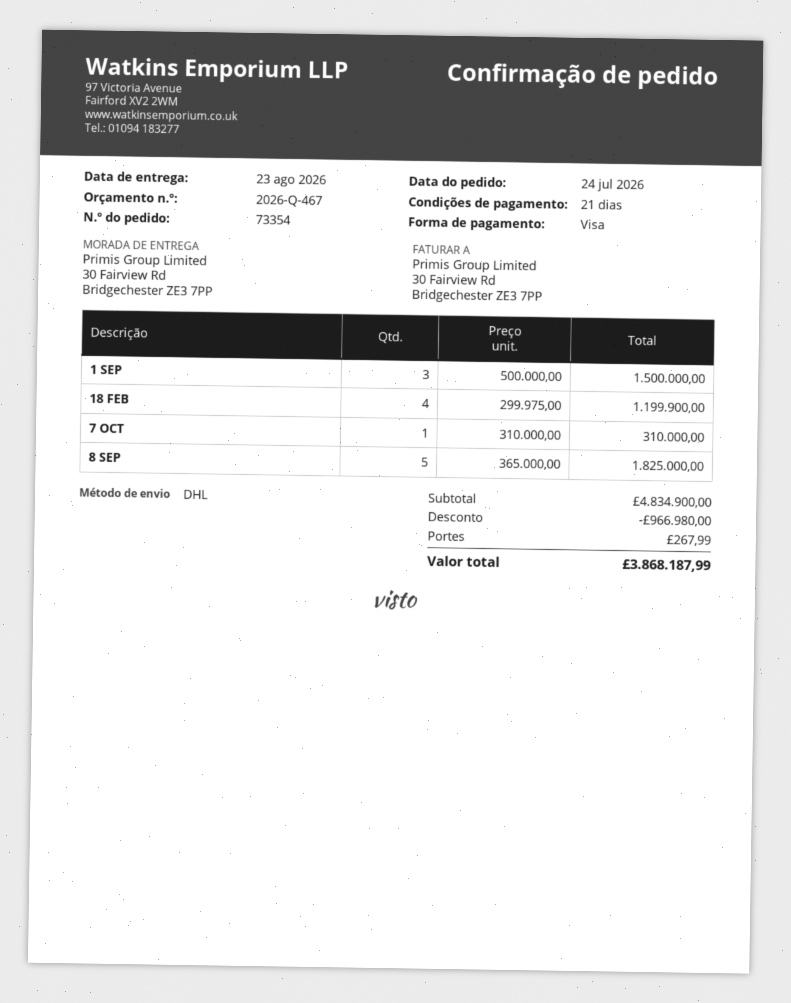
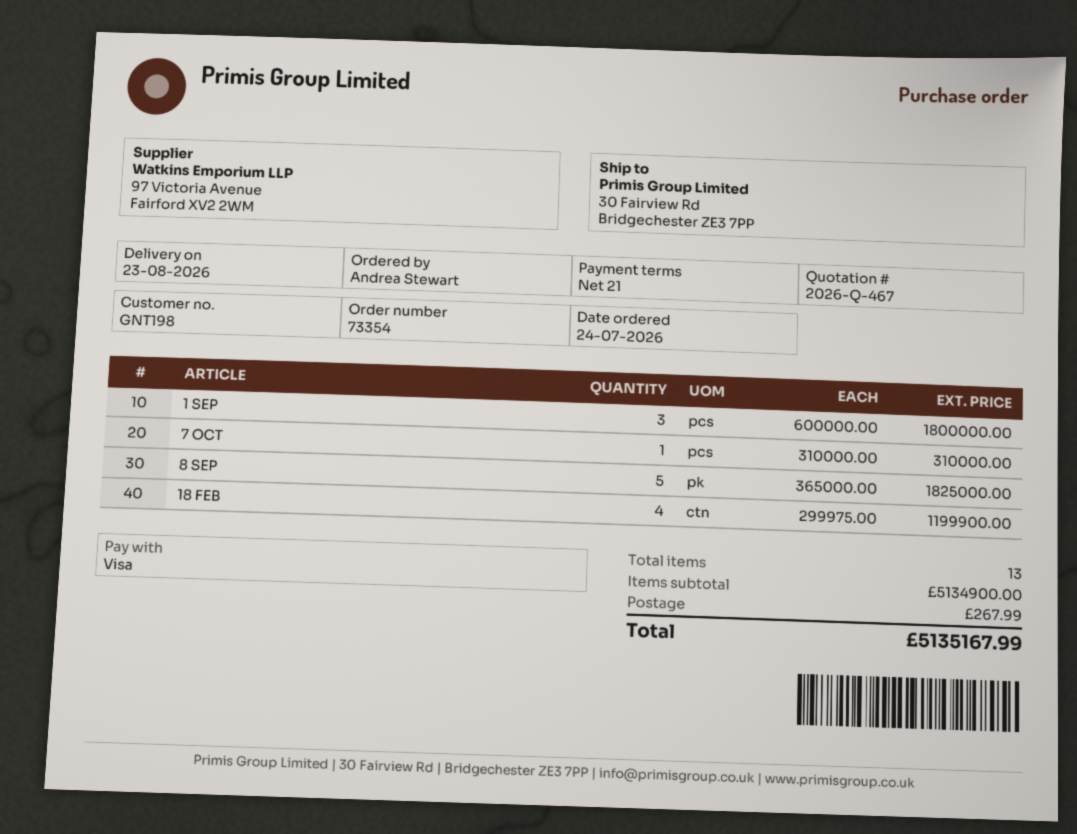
1 SEP: 3 x 500000.00 = 1500000.00 -> 3 x 600000.00 = 1800000.00
subtotal: 4834900.00 -> 5134900.00
discount: 966980.00 -> none
total: 3868187.99 -> 5135167.99

